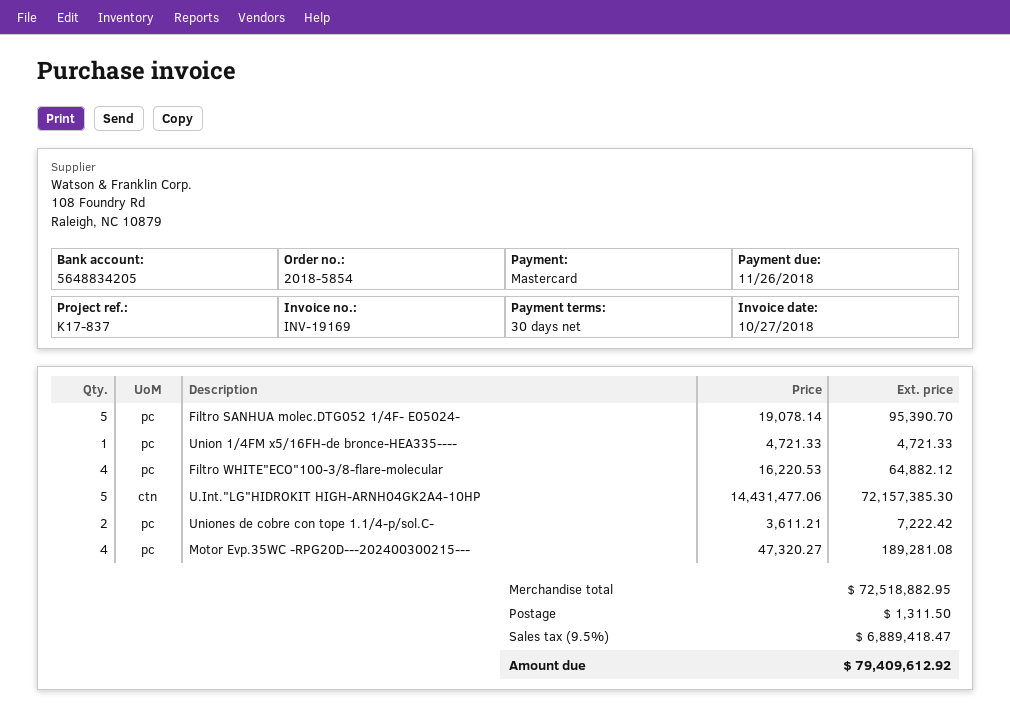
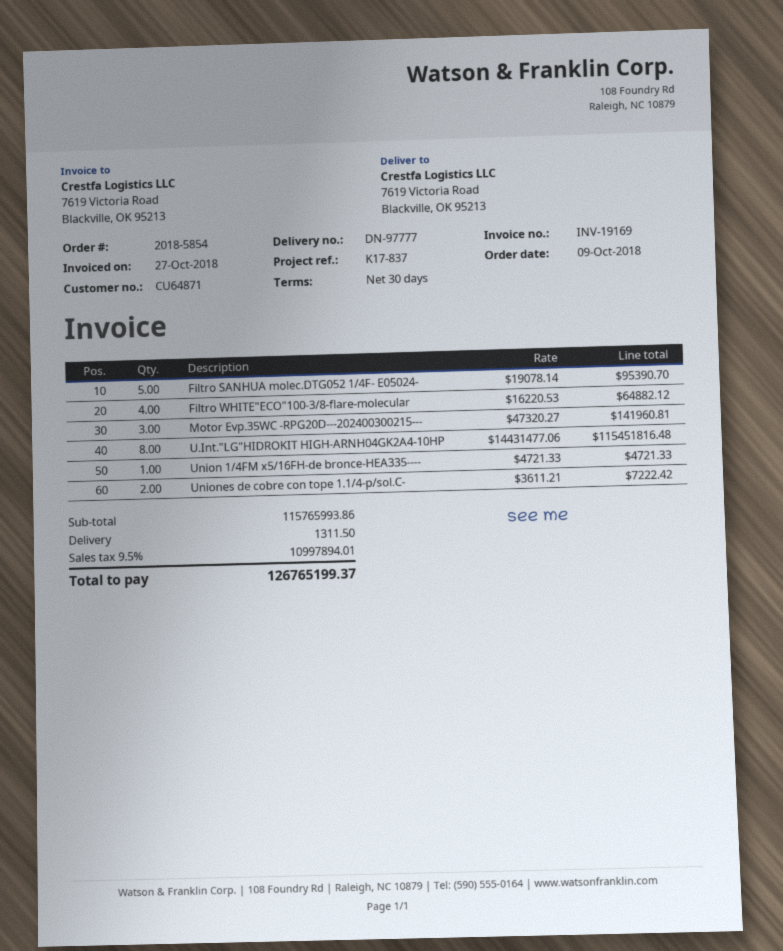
U.Int."LG"HIDROKIT HIGH-ARNH04GK2A4-10HP: 5 x 14431477.06 = 72157385.30 -> 8 x 14431477.06 = 115451816.48
Motor Evp.35WC -RPG20D---202400300215---: 4 x 47320.27 = 189281.08 -> 3 x 47320.27 = 141960.81
subtotal: 72518882.95 -> 115765993.86
tax: 9.5% = 6889418.47 -> 9.5% = 10997894.01
total: 79409612.92 -> 126765199.37

